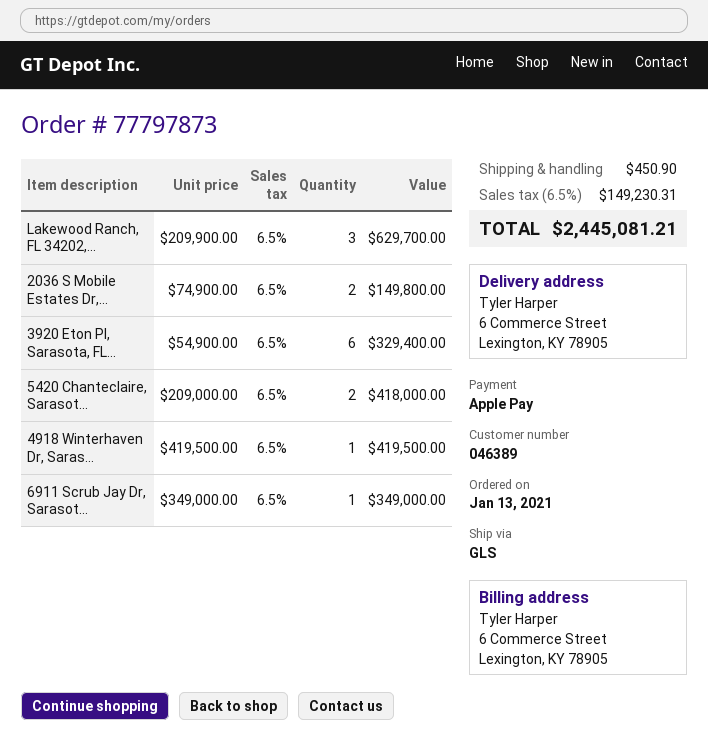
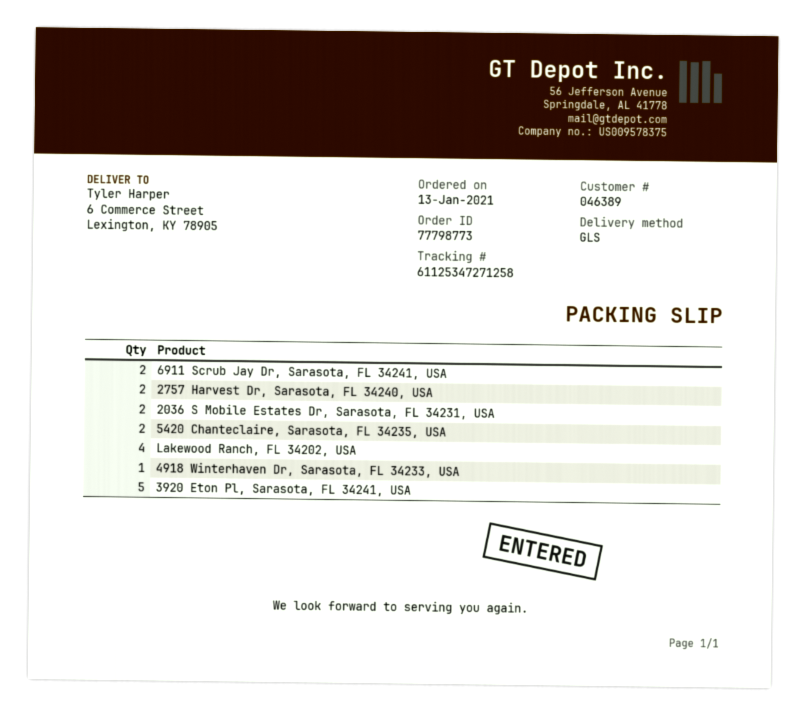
order number: 77797873 -> 77798773
Lakewood Ranch, FL 34202,...: 3 -> 4
3920 Eton Pl, Sarasota, FL...: 6 -> 5
6911 Scrub Jay Dr, Sarasot...: 1 -> 2
2757 Harvest Dr, Sarasota, FL 34240, USA: none -> 2

